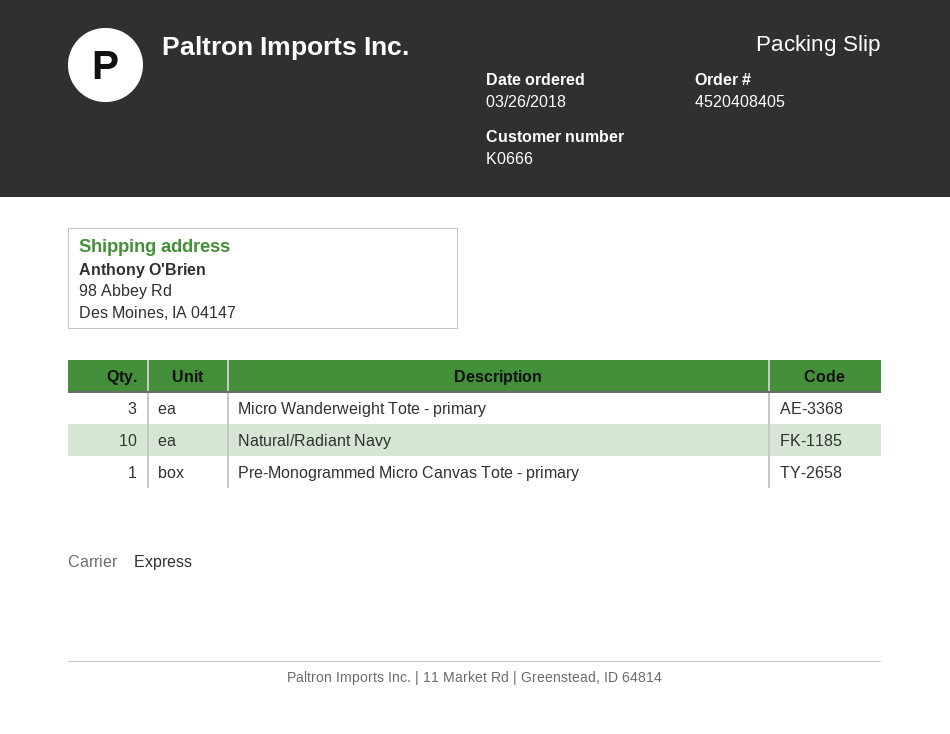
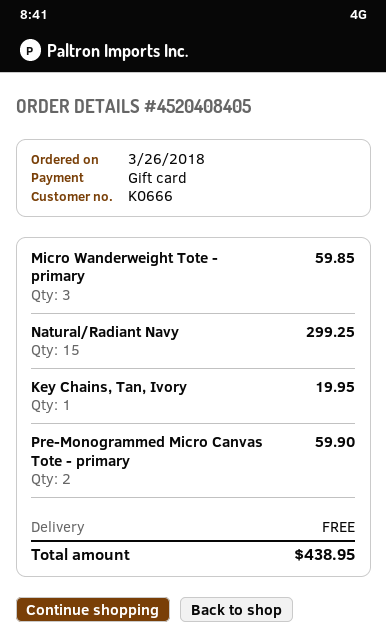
Natural/Radiant Navy: 10 -> 15
Pre-Monogrammed Micro Canvas Tote - primary: 1 -> 2
Key Chains, Tan, Ivory: none -> 1

